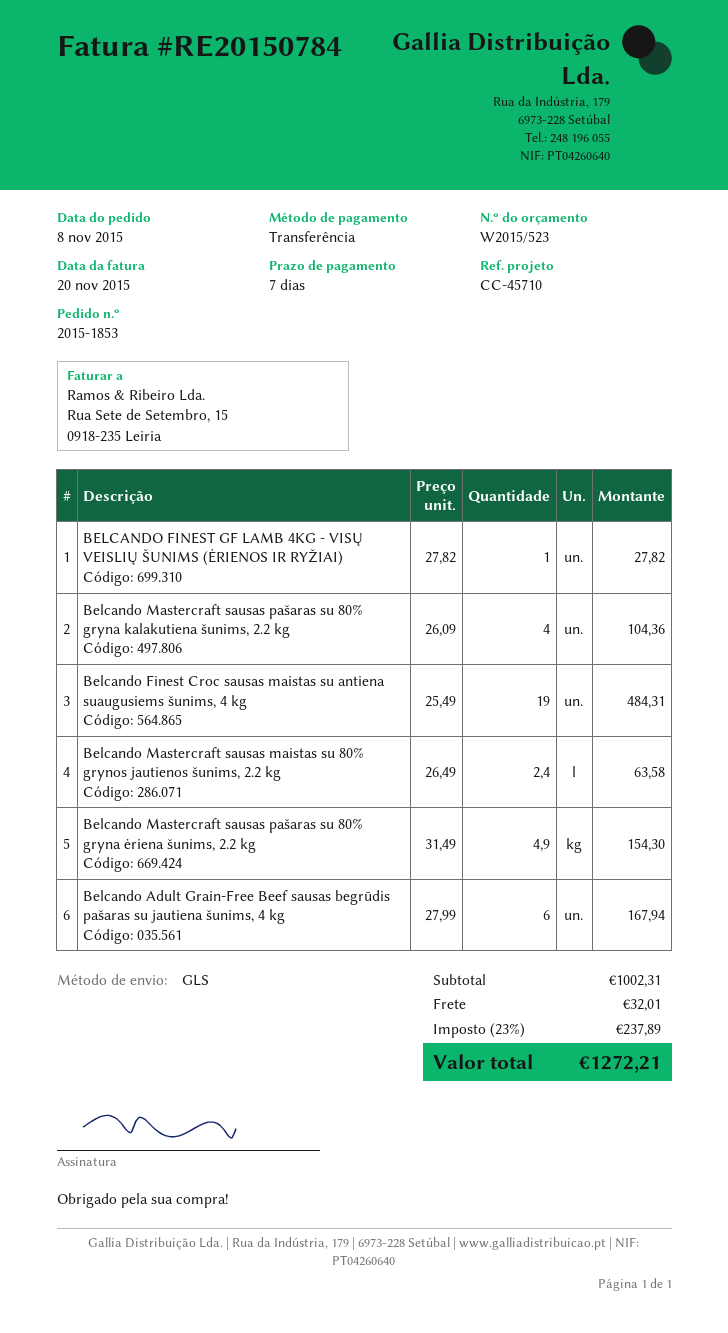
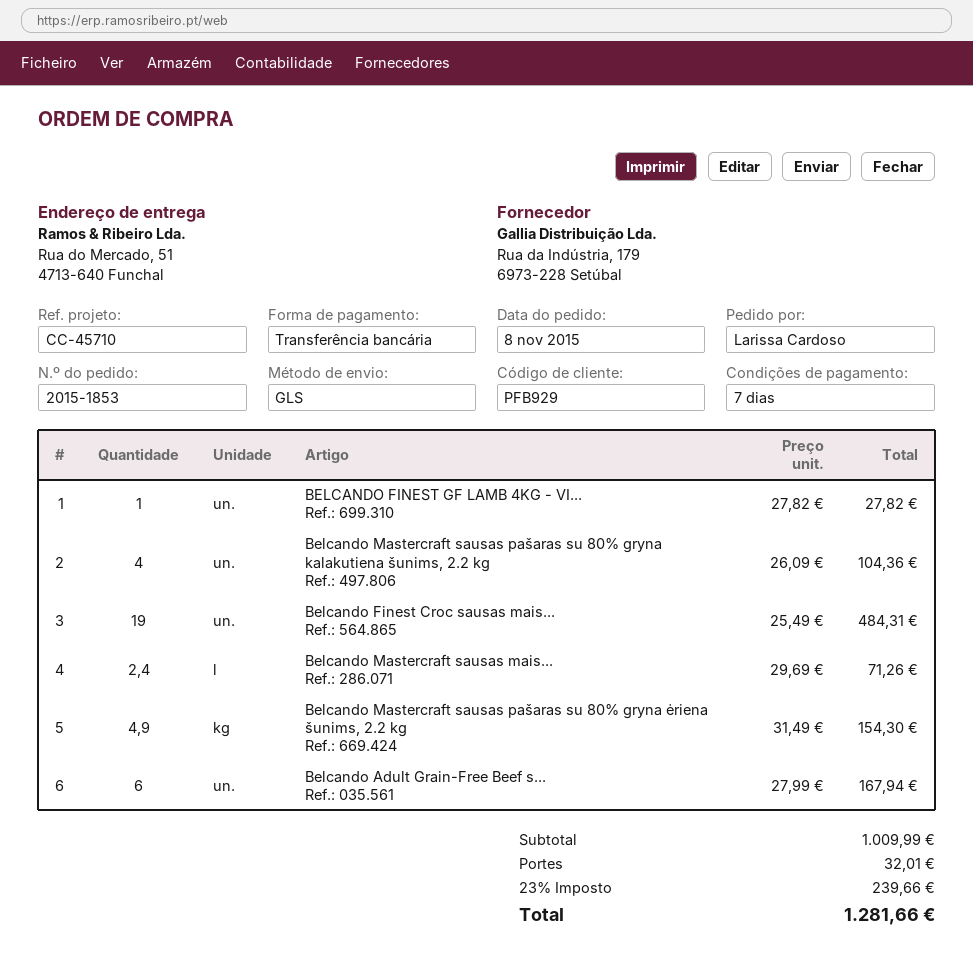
Belcando Mastercraft sausas maistas su 80% grynos jautienos šunims, 2.2 kg: 2.4 x 26.49 = 63.58 -> 2.4 x 29.69 = 71.26
subtotal: 1002.31 -> 1009.99
tax: 23% = 237.89 -> 23% = 239.66
total: 1272.21 -> 1281.66

